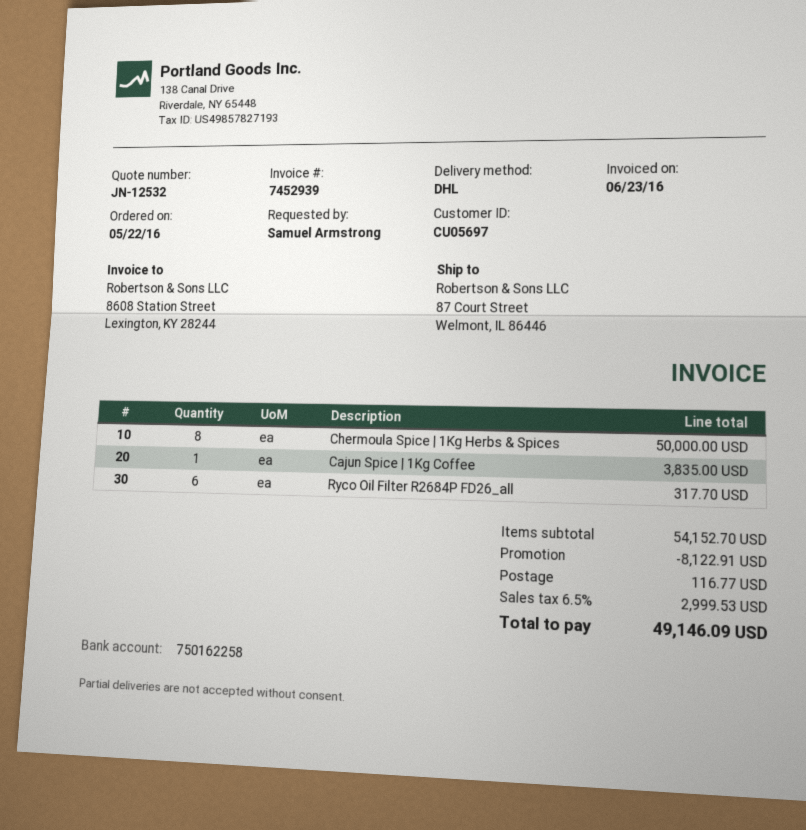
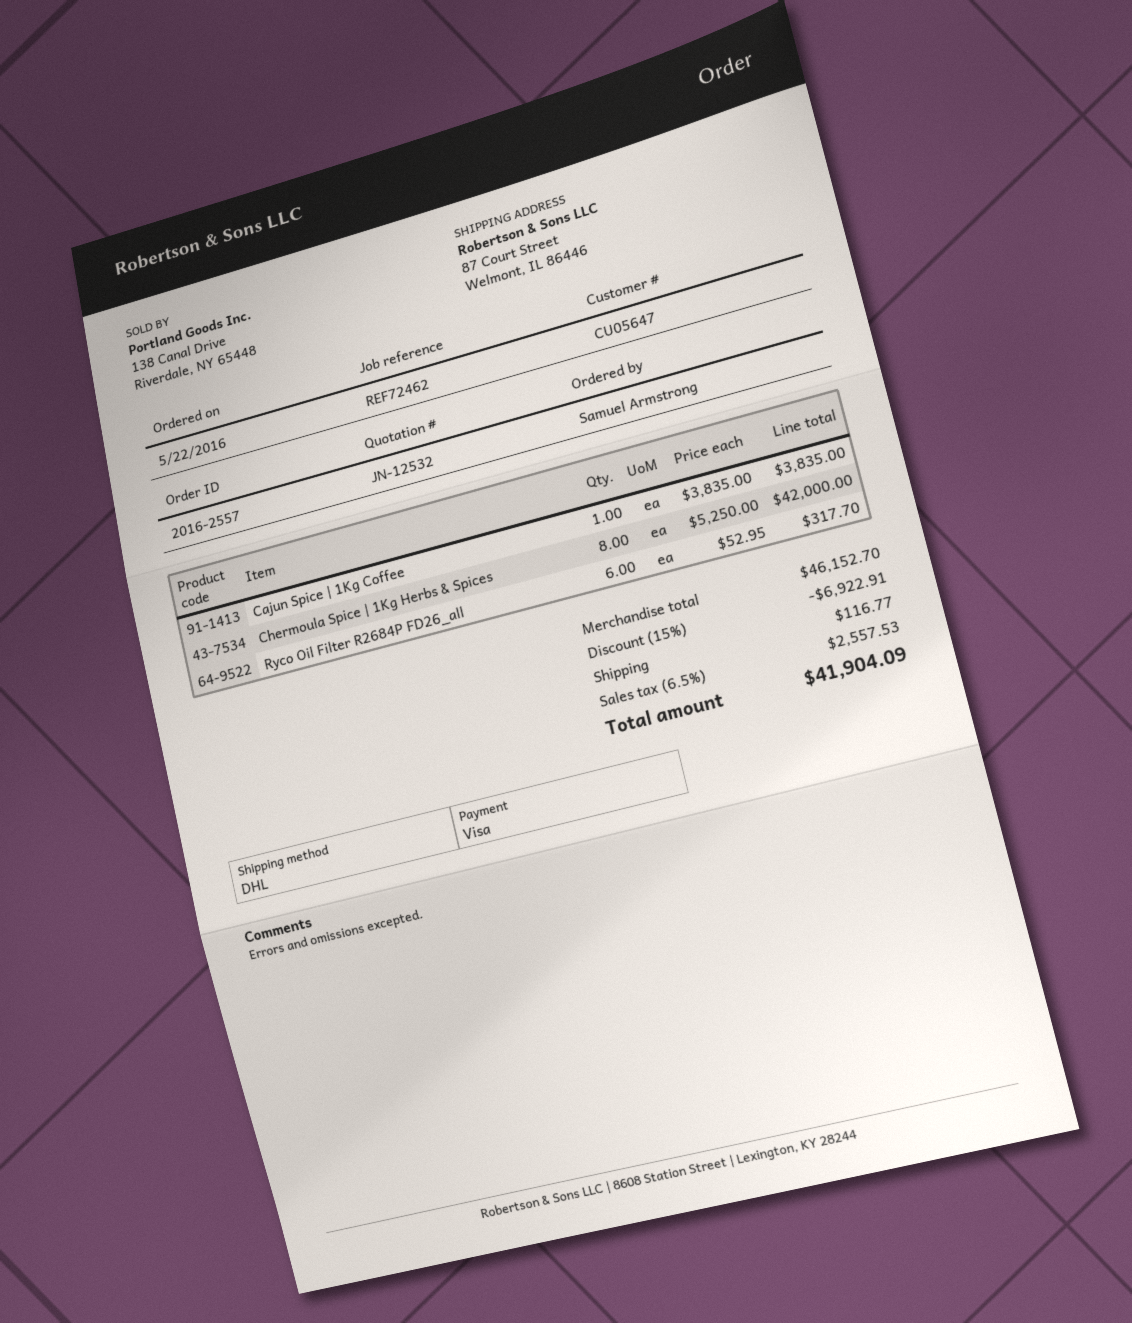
customer number: CU05697 -> CU05647
Chermoula Spice | 1Kg Herbs & Spices: 8 for 50000.00 -> 8 for 42000.00
subtotal: 54152.70 -> 46152.70
discount: 8122.91 -> 6922.91
tax: 6.5% = 2999.53 -> 6.5% = 2557.53
total: 49146.09 -> 41904.09

